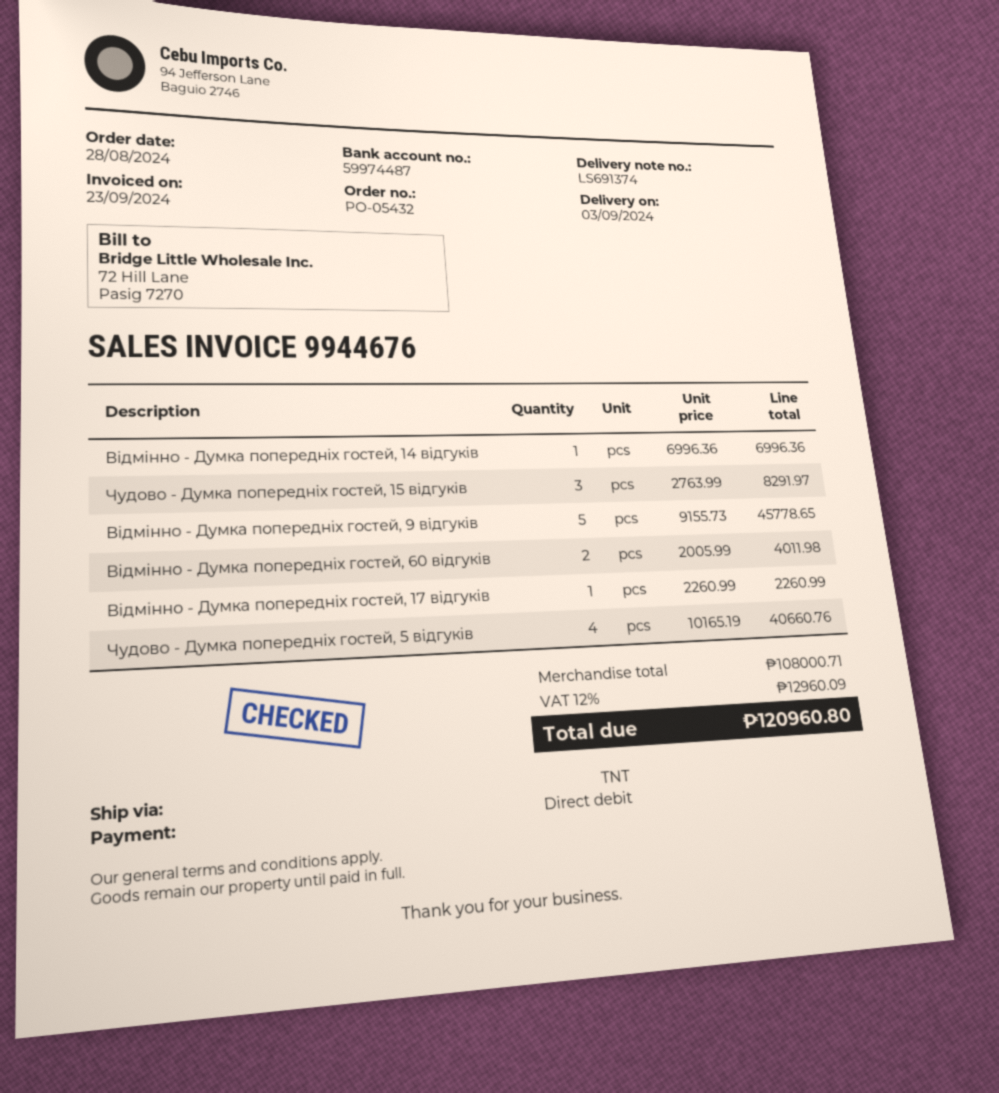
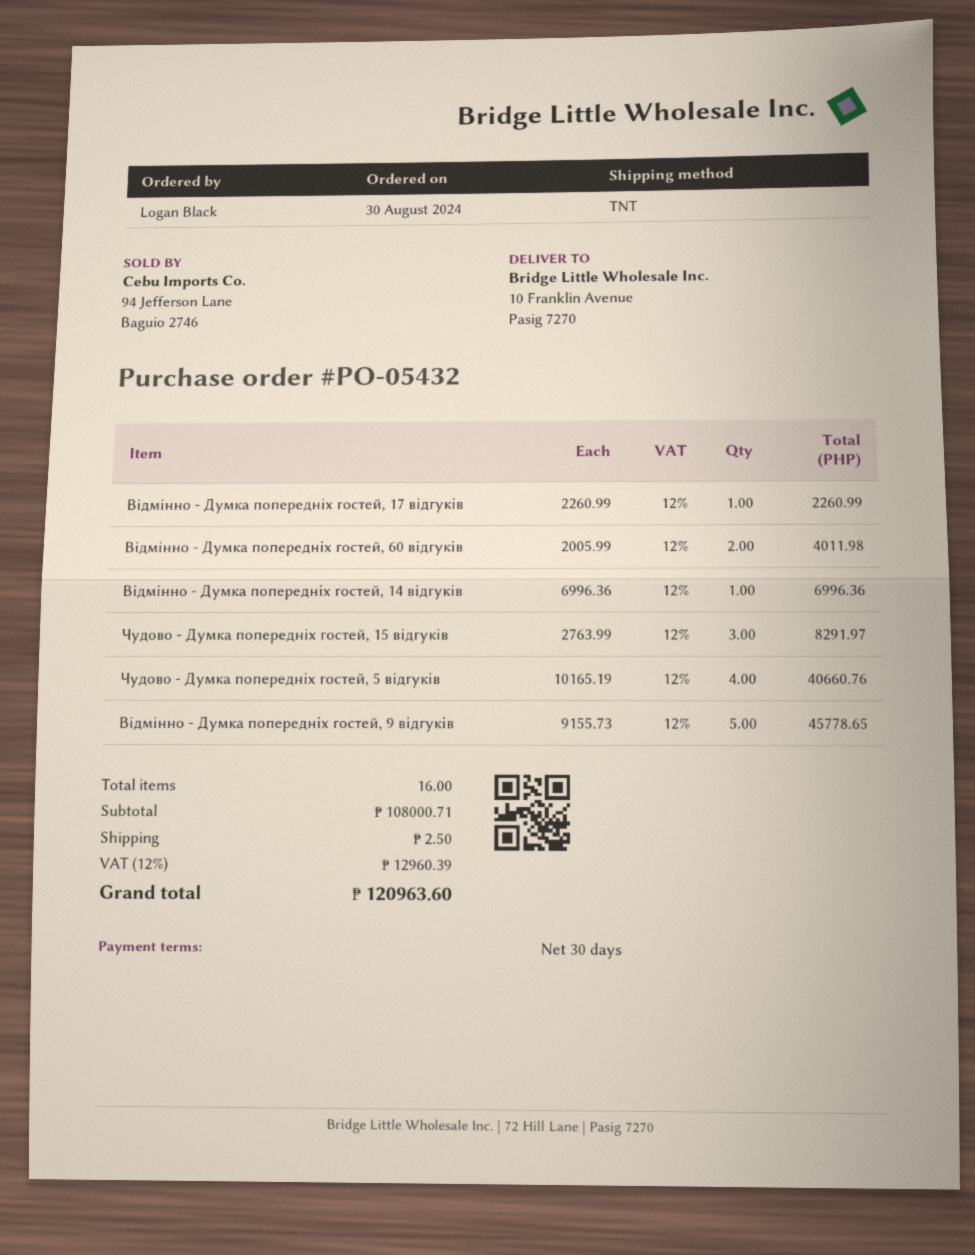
order date: 2024-08-28 -> 2024-08-30
shipping: none -> 2.50
tax: 12% = 12960.09 -> 12% = 12960.39
total: 120960.80 -> 120963.60

